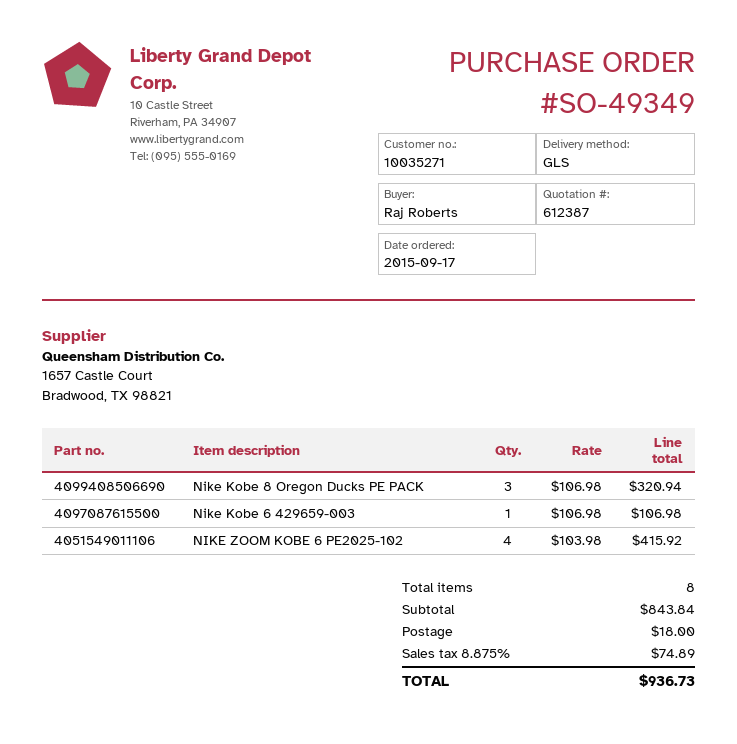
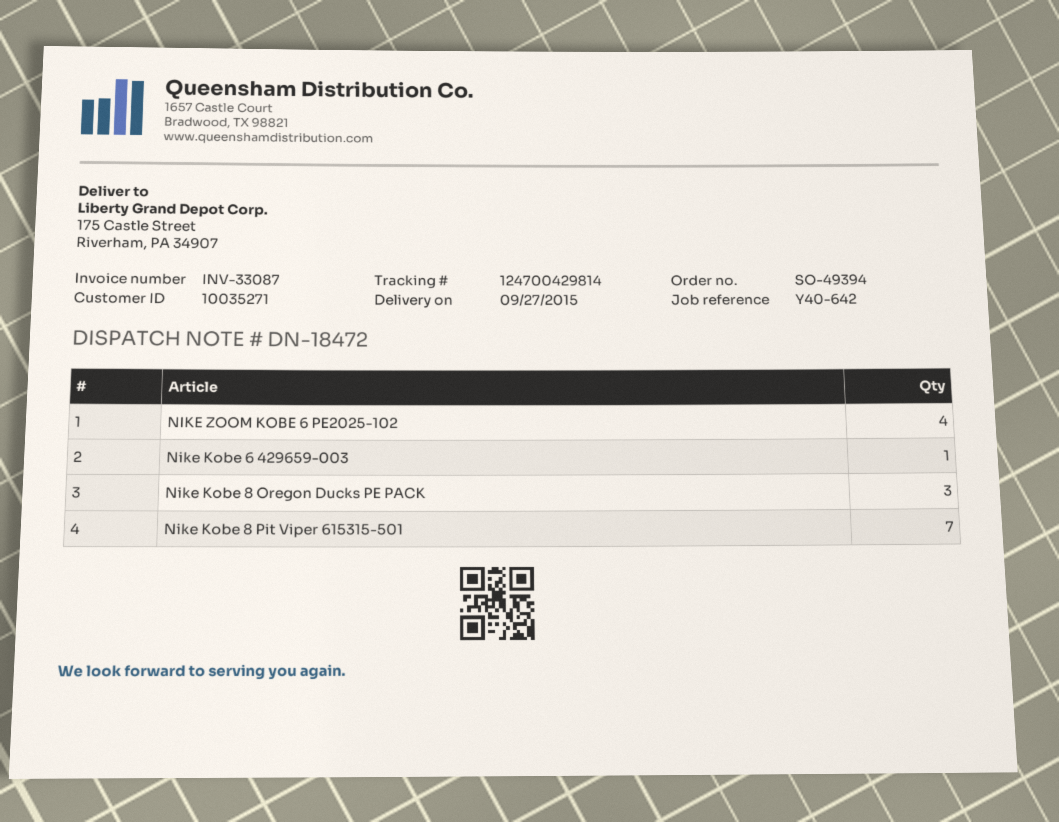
order number: SO-49349 -> SO-49394
Nike Kobe 8 Pit Viper 615315-501: none -> 7

